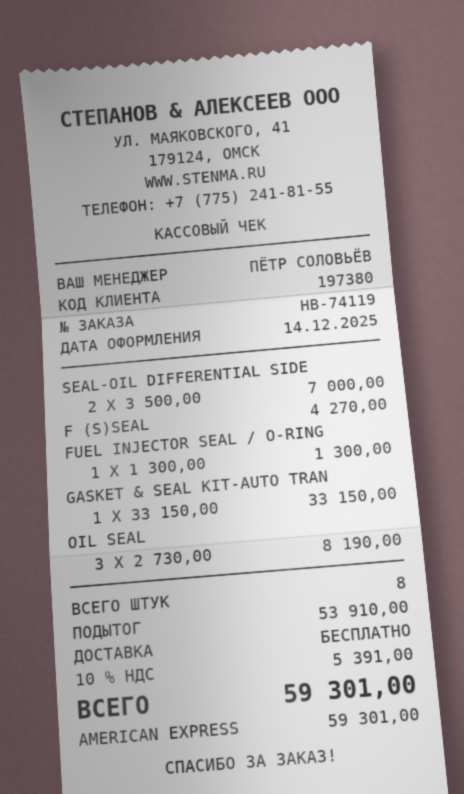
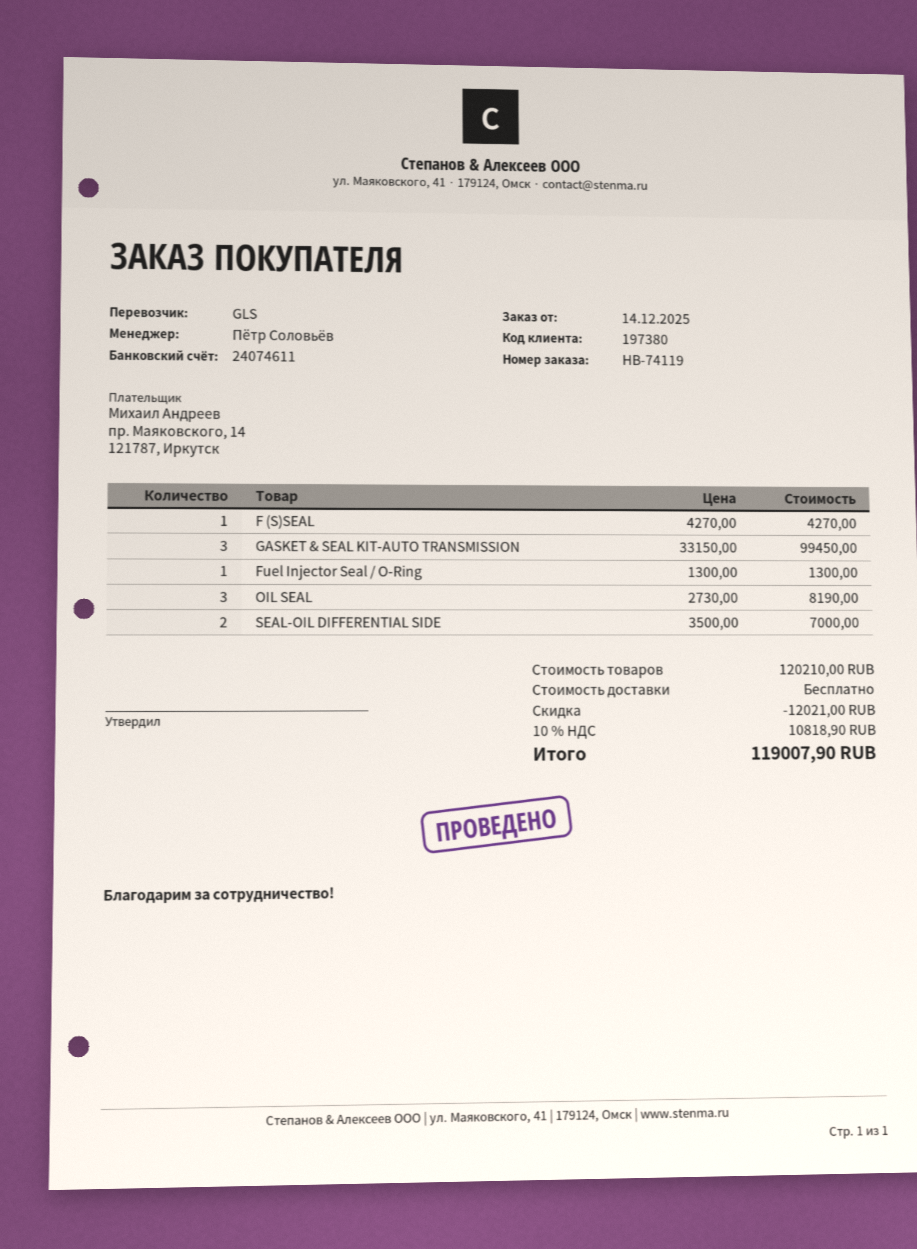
GASKET & SEAL KIT-AUTO TRAN: 1 x 33150.00 = 33150.00 -> 3 x 33150.00 = 99450.00
subtotal: 53910.00 -> 120210.00
discount: none -> 12021.00
tax: 10% = 5391.00 -> 10% = 10818.90
total: 59301.00 -> 119007.90

